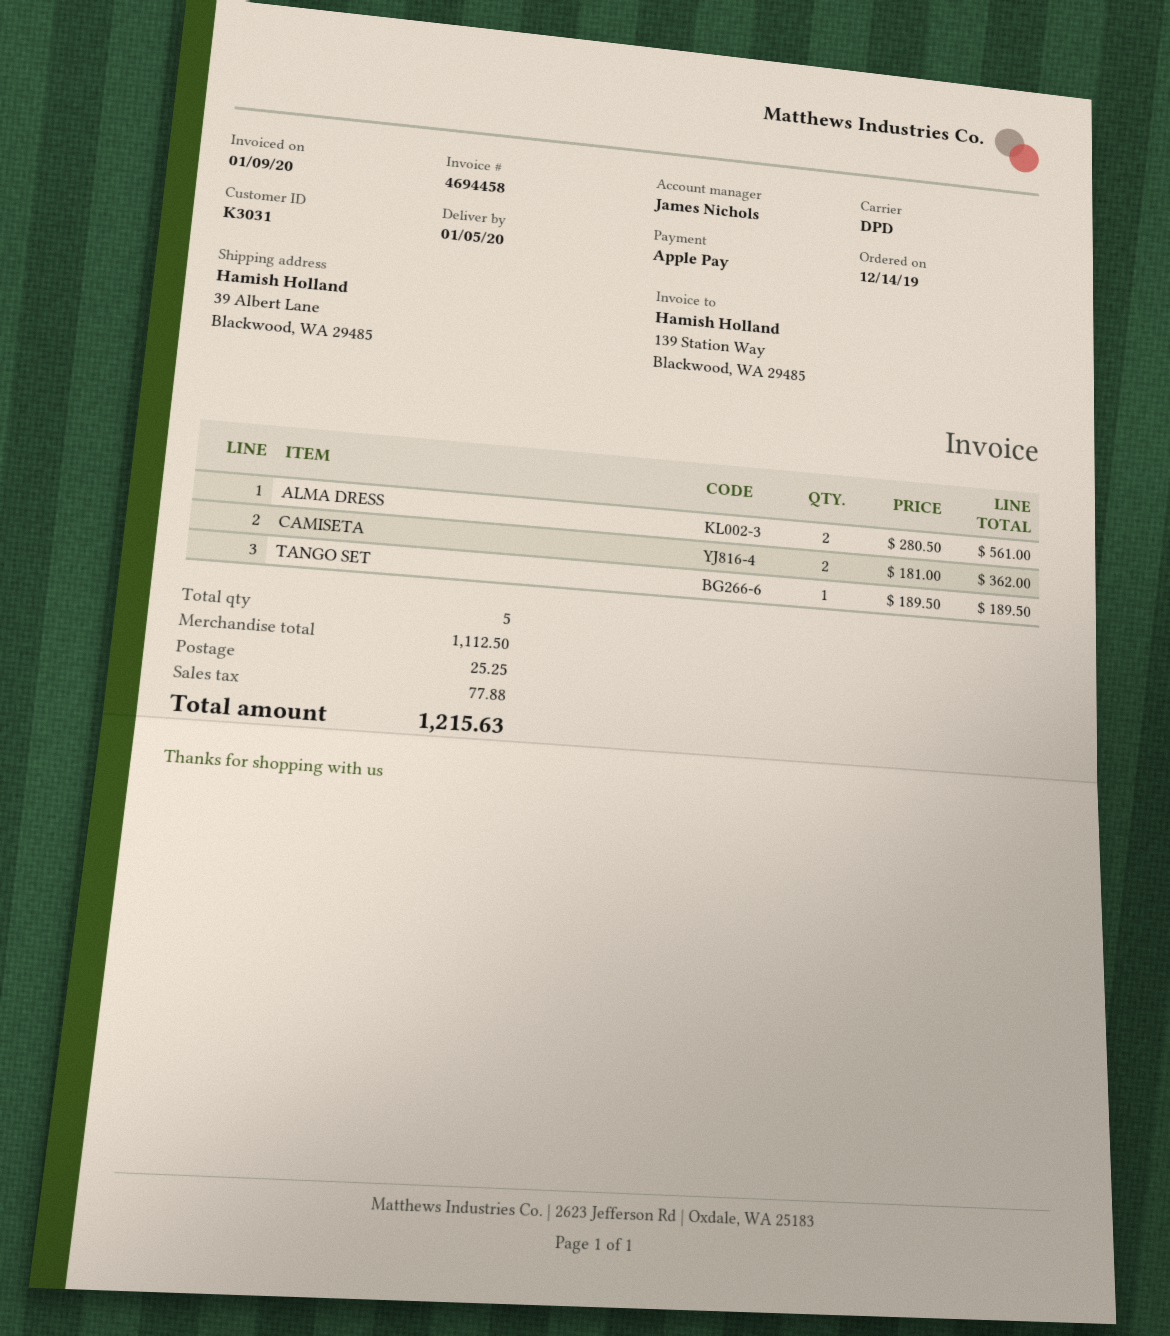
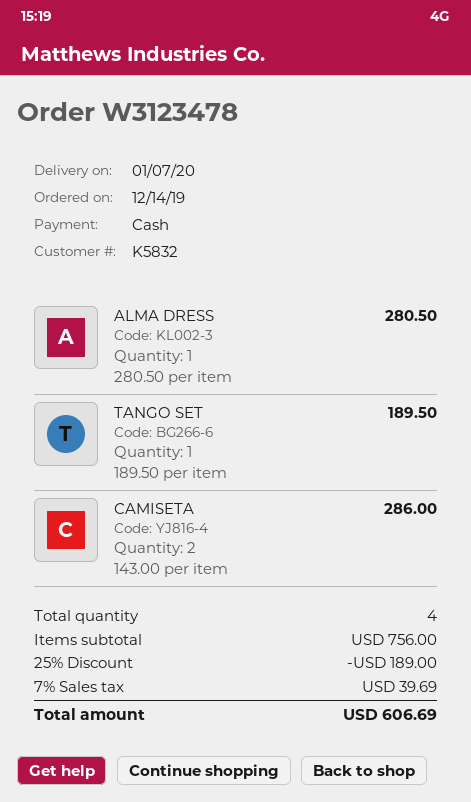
delivery date: 2020-01-05 -> 2020-01-07
customer number: K3031 -> K5832
payment method: Apple Pay -> cash
ALMA DRESS: 2 x 280.50 = 561.00 -> 1 x 280.50 = 280.50
CAMISETA: 2 x 181.00 = 362.00 -> 2 x 143.00 = 286.00
total quantity: 5 -> 4
subtotal: 1112.50 -> 756.00
discount: none -> 25% = 189.00
shipping: 25.25 -> none
tax: 77.88 -> 39.69
total: 1215.63 -> 606.69

